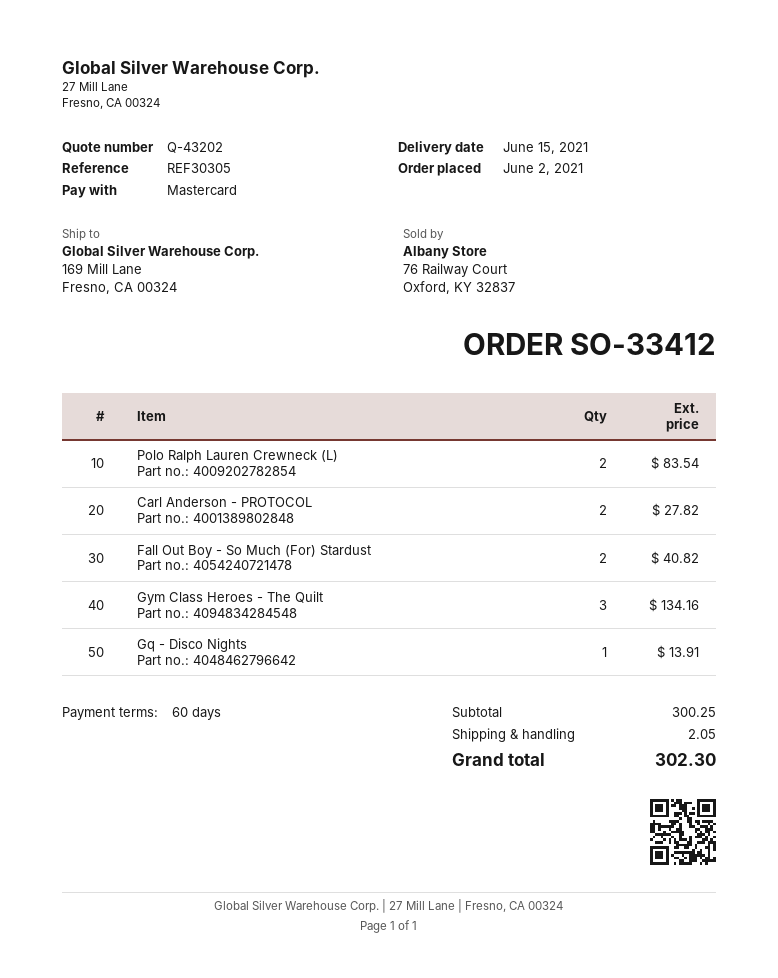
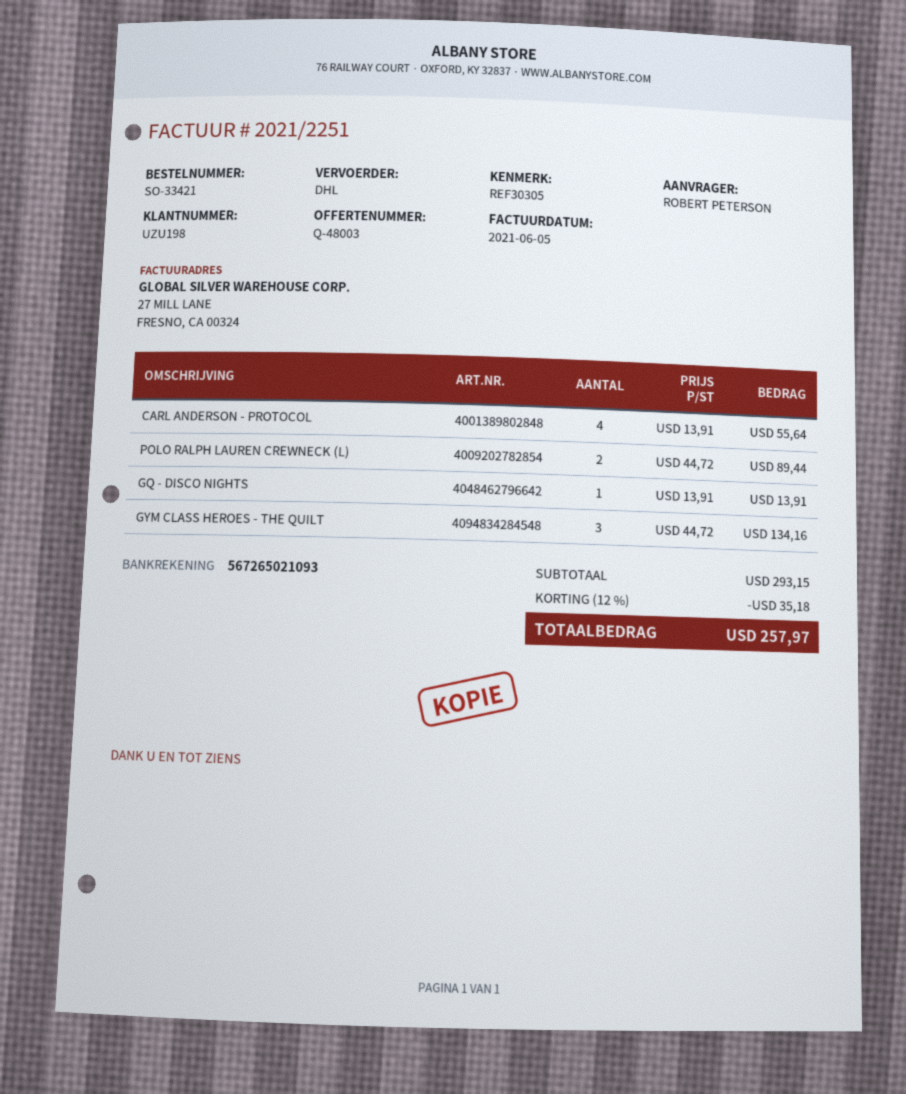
quote number: Q-43202 -> Q-48003
order number: SO-33412 -> SO-33421
Polo Ralph Lauren Crewneck (L): 2 for 83.54 -> 2 for 89.44
Carl Anderson - PROTOCOL: 2 for 27.82 -> 4 for 55.64
Fall Out Boy - So Much (For) Stardust: 2 for 40.82 -> none
subtotal: 300.25 -> 293.15
discount: none -> 12% = 35.18
shipping: 2.05 -> none
total: 302.30 -> 257.97

